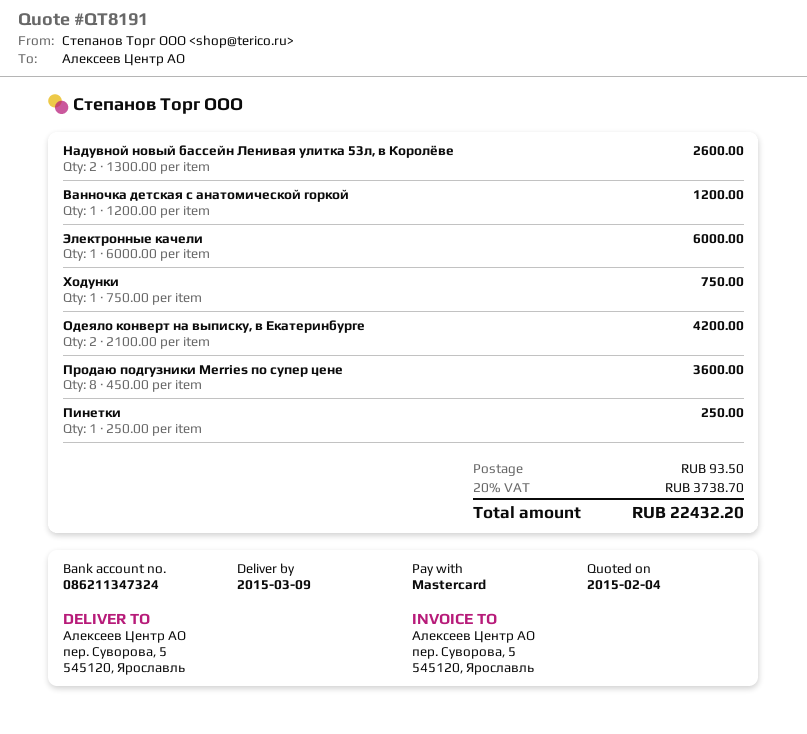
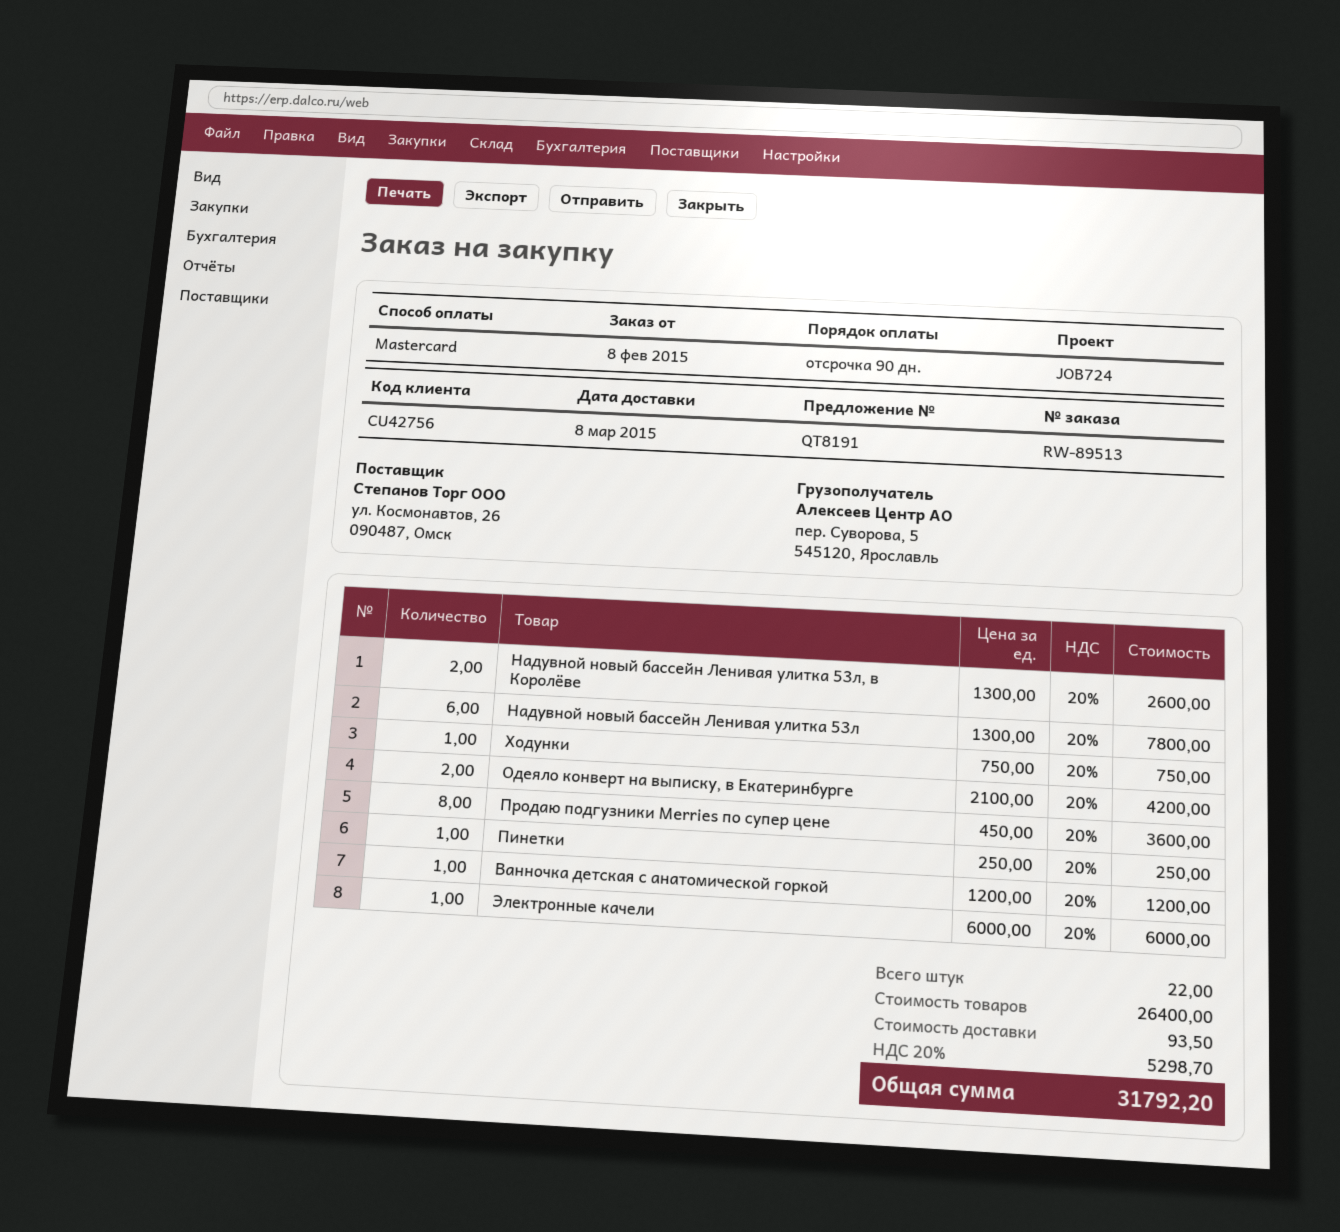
delivery date: 2015-03-09 -> 2015-03-08
Надувной новый бассейн Ленивая улитка 53л: none -> 6 x 1300.00 = 7800.00
tax: 20% = 3738.70 -> 20% = 5298.70
total: 22432.20 -> 31792.20

